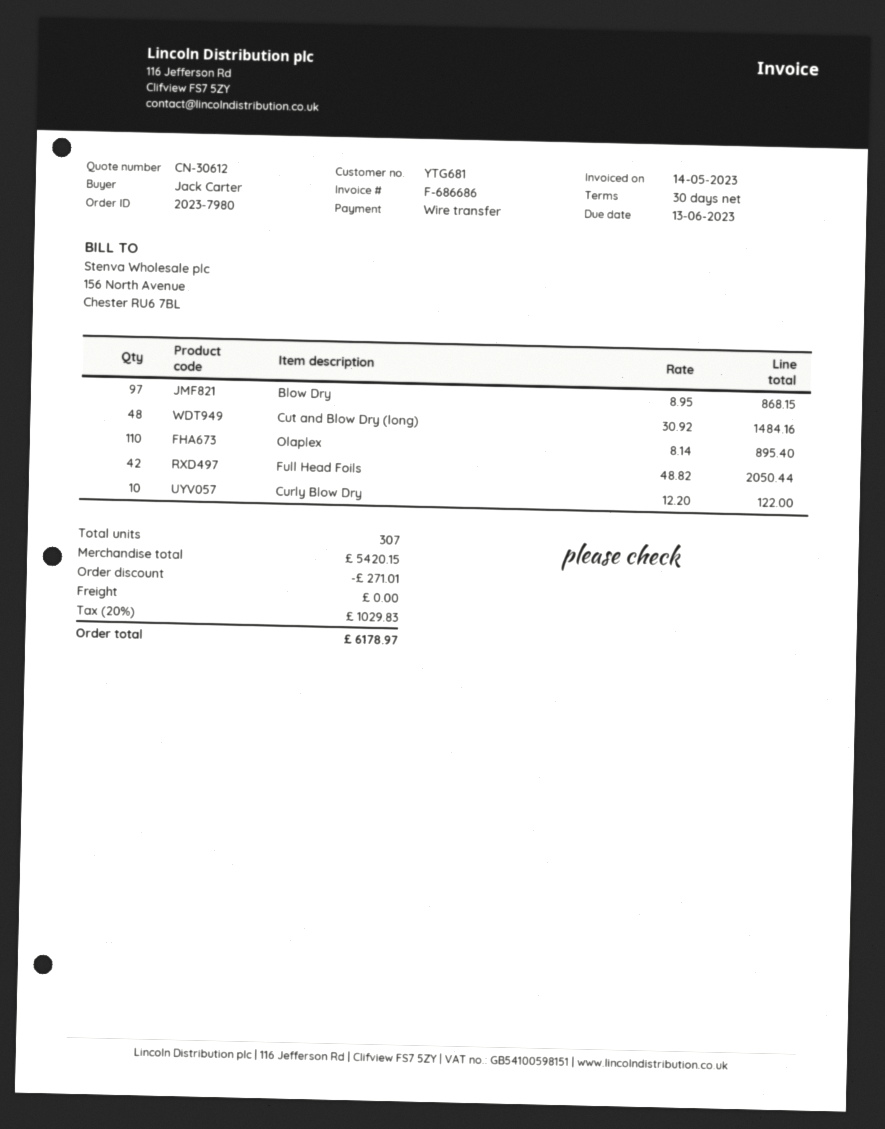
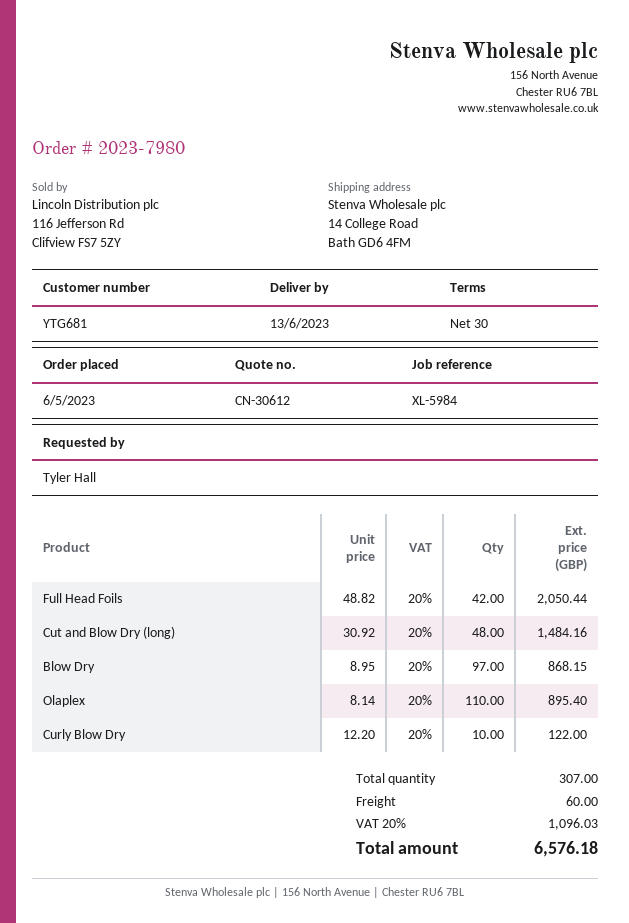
ordered by: Jack Carter -> Tyler Hall
discount: 271.01 -> none
shipping: 0.00 -> 60.00
tax: 20% = 1029.83 -> 20% = 1096.03
total: 6178.97 -> 6576.18

